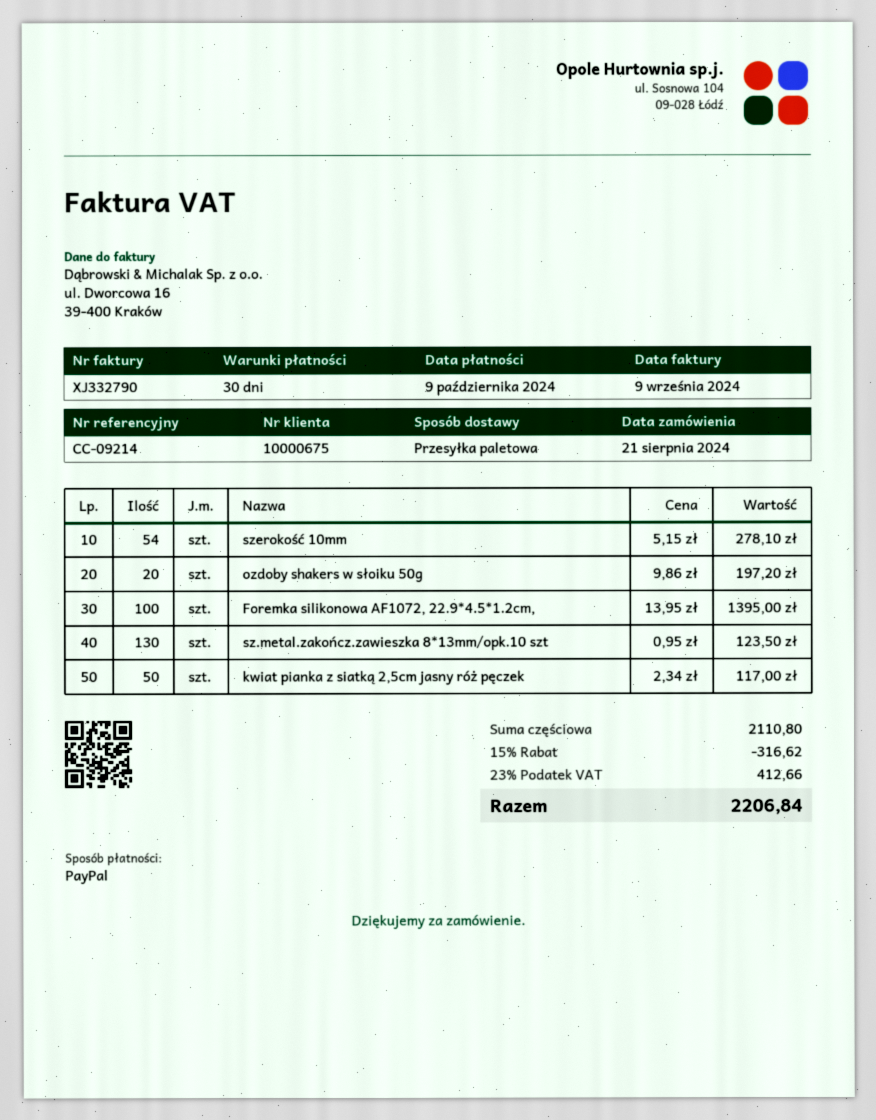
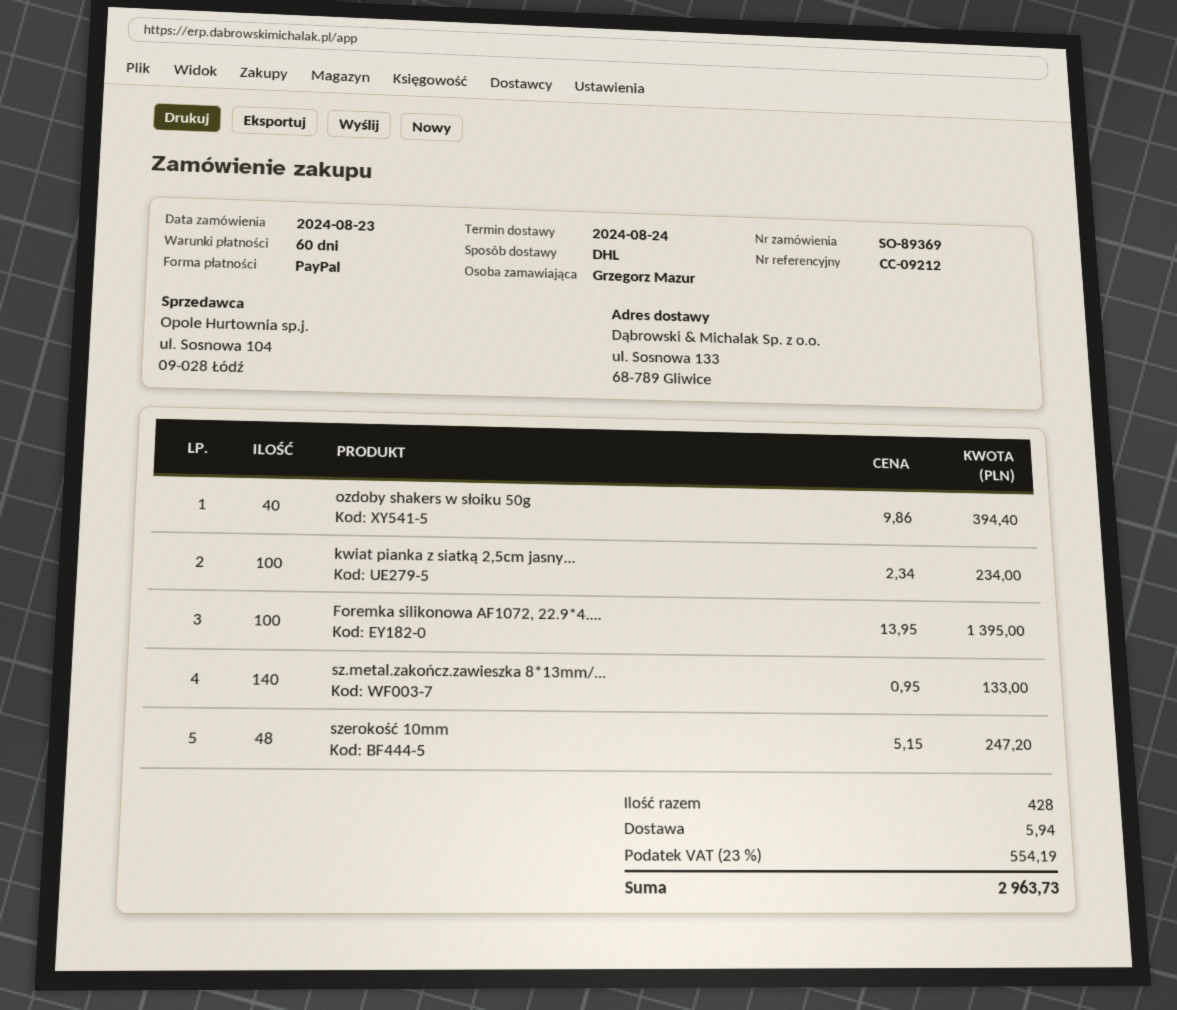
order date: 2024-08-21 -> 2024-08-23
payment terms: 30 days -> 60 days
reference: CC-09214 -> CC-09212
shipping method: pallet freight -> DHL
szerokość 10mm: 54 x 5.15 = 278.10 -> 48 x 5.15 = 247.20
ozdoby shakers w słoiku 50g: 20 x 9.86 = 197.20 -> 40 x 9.86 = 394.40
sz.metal.zakończ.zawieszka 8*13mm/opk.10 szt: 130 x 0.95 = 123.50 -> 140 x 0.95 = 133.00
kwiat pianka z siatką 2,5cm jasny róż pęczek: 50 x 2.34 = 117.00 -> 100 x 2.34 = 234.00
discount: 15% = 316.62 -> none
shipping: none -> 5.94
tax: 23% = 412.66 -> 23% = 554.19
total: 2206.84 -> 2963.73

